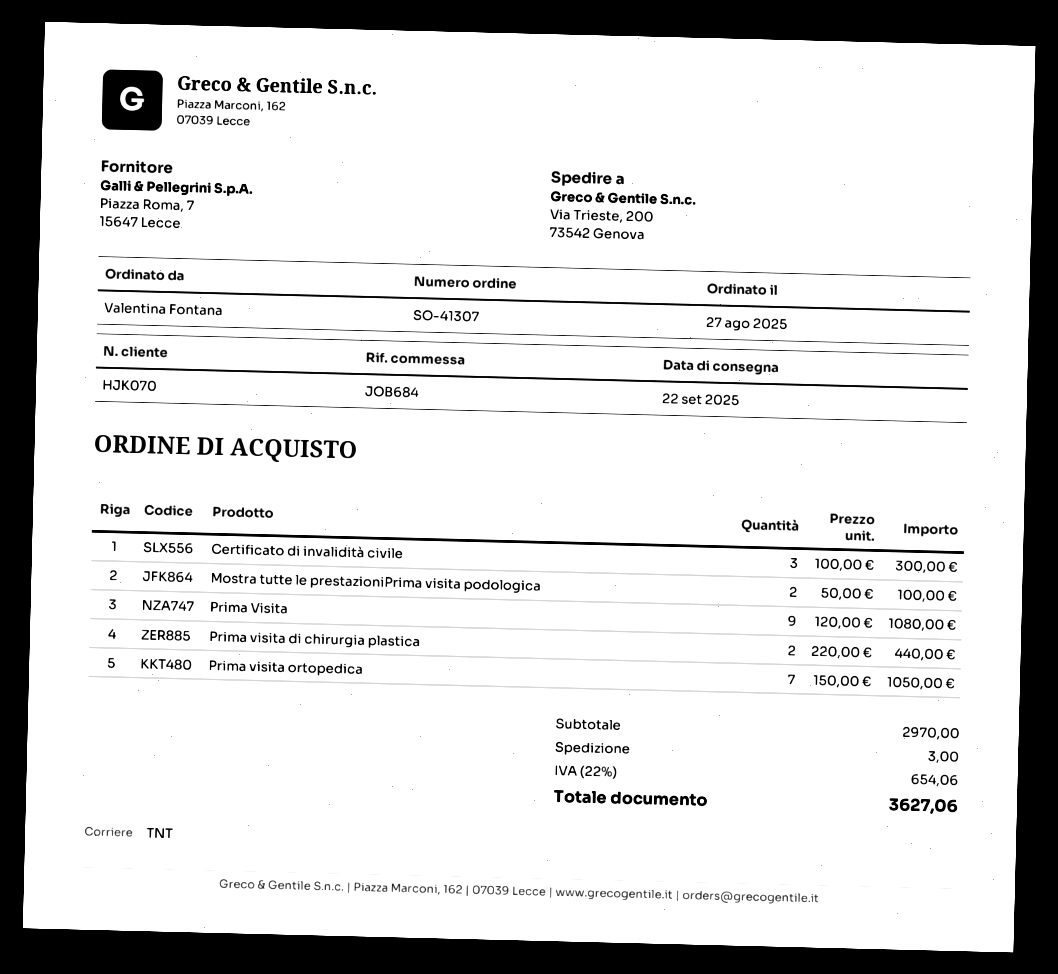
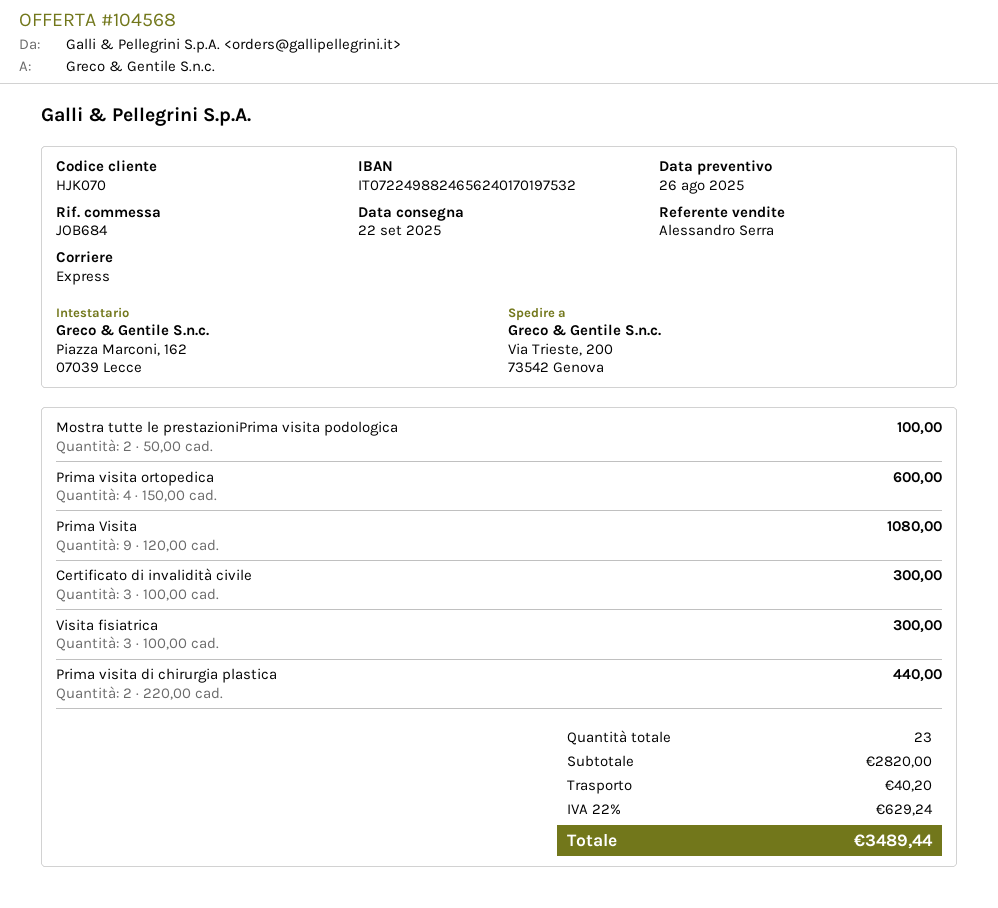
shipping method: TNT -> express
Prima visita ortopedica: 7 x 150.00 = 1050.00 -> 4 x 150.00 = 600.00
Visita fisiatrica: none -> 3 x 100.00 = 300.00
subtotal: 2970.00 -> 2820.00
shipping: 3.00 -> 40.20
tax: 22% = 654.06 -> 22% = 629.24
total: 3627.06 -> 3489.44

